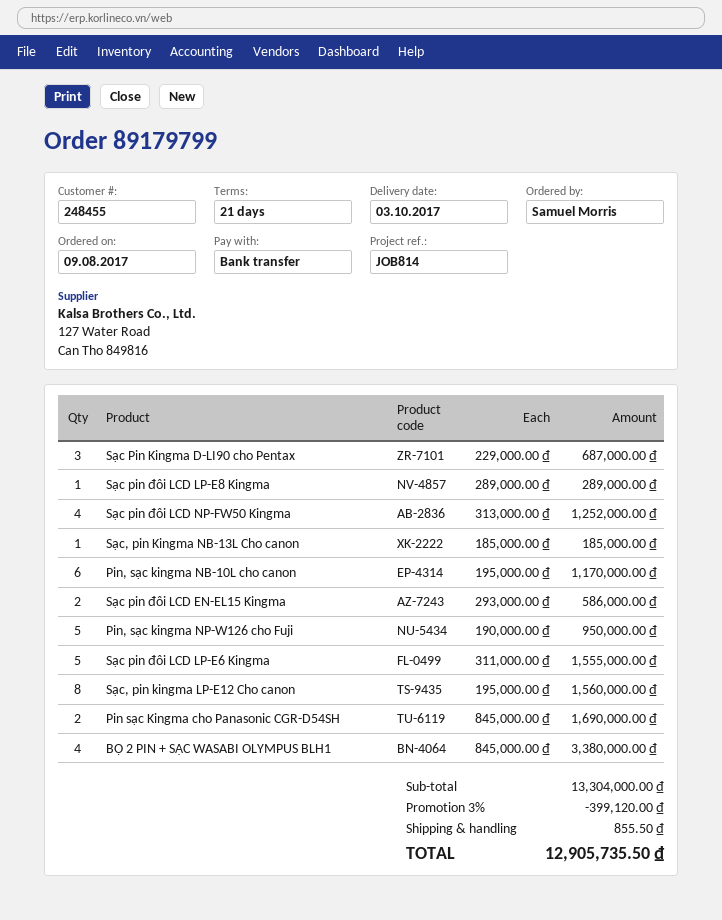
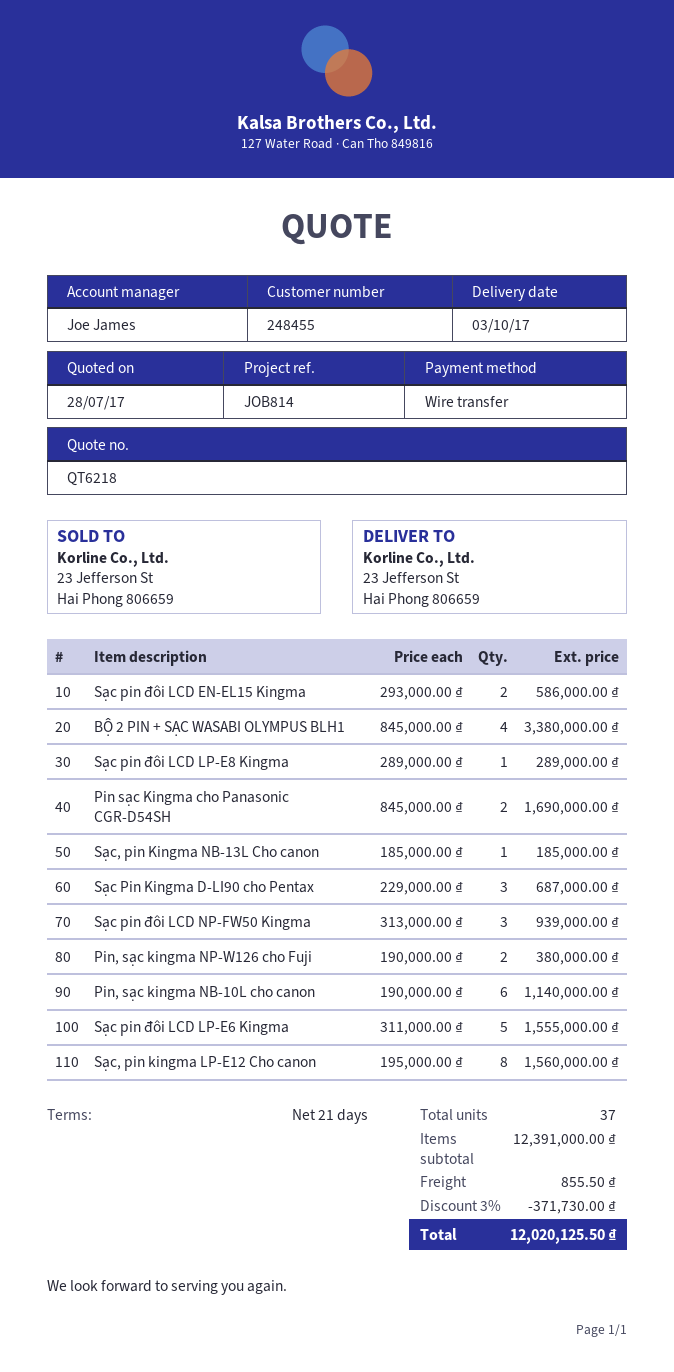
Sạc pin đôi LCD NP-FW50 Kingma: 4 x 313000.00 = 1252000.00 -> 3 x 313000.00 = 939000.00
Pin, sạc kingma NB-10L cho canon: 6 x 195000.00 = 1170000.00 -> 6 x 190000.00 = 1140000.00
Pin, sạc kingma NP-W126 cho Fuji: 5 x 190000.00 = 950000.00 -> 2 x 190000.00 = 380000.00
subtotal: 13304000.00 -> 12391000.00
discount: 3% = 399120.00 -> 3% = 371730.00
total: 12905735.50 -> 12020125.50

